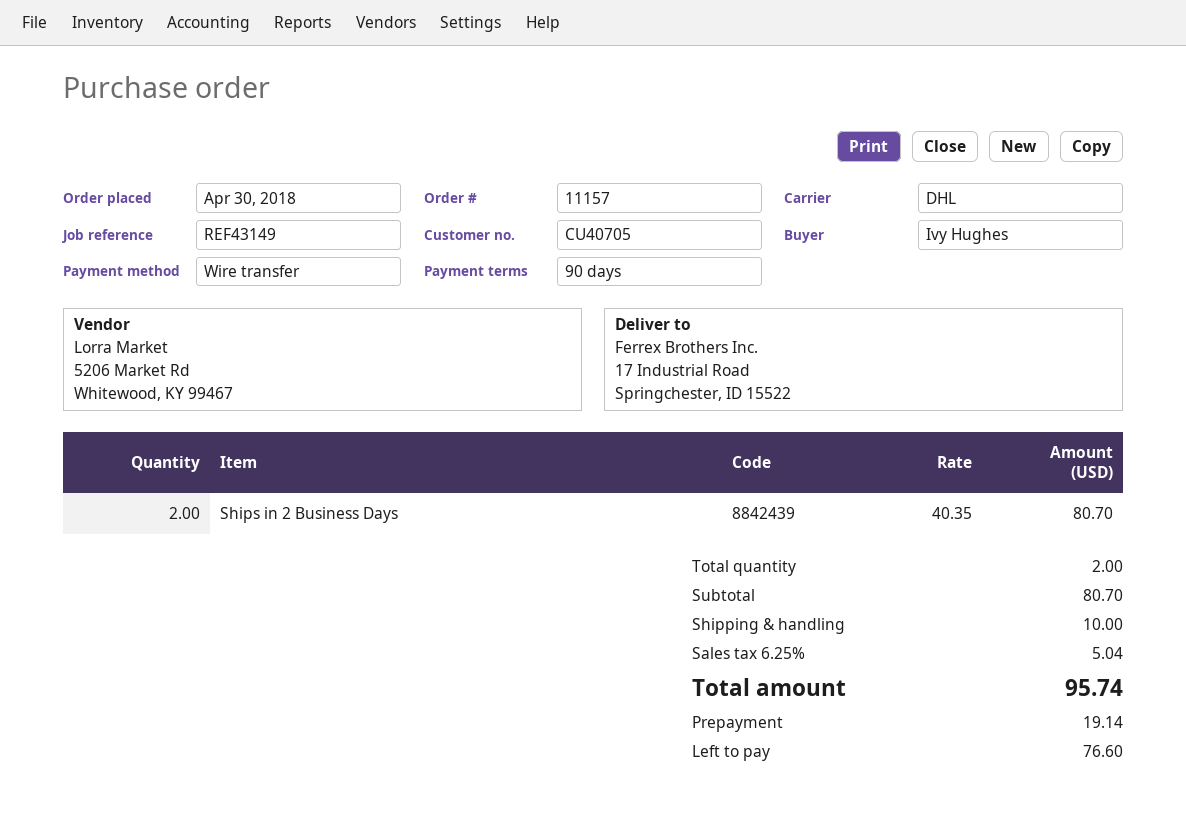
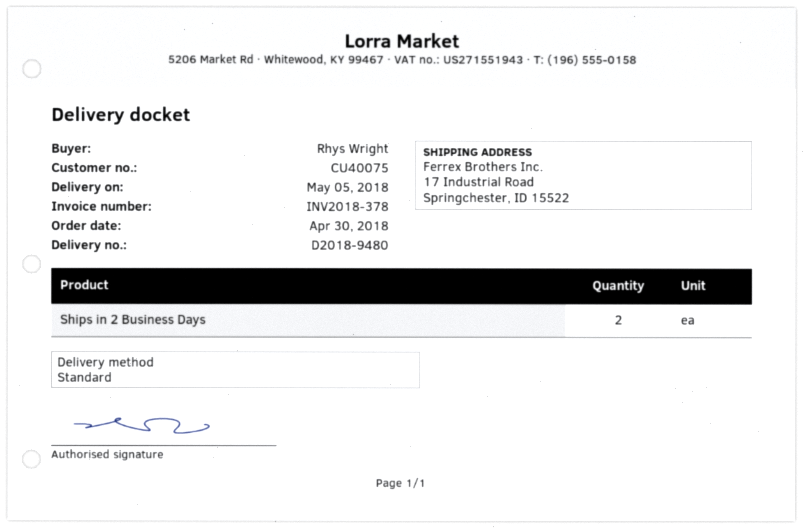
customer number: CU40705 -> CU40075
ordered by: Ivy Hughes -> Rhys Wright
shipping method: DHL -> standard

